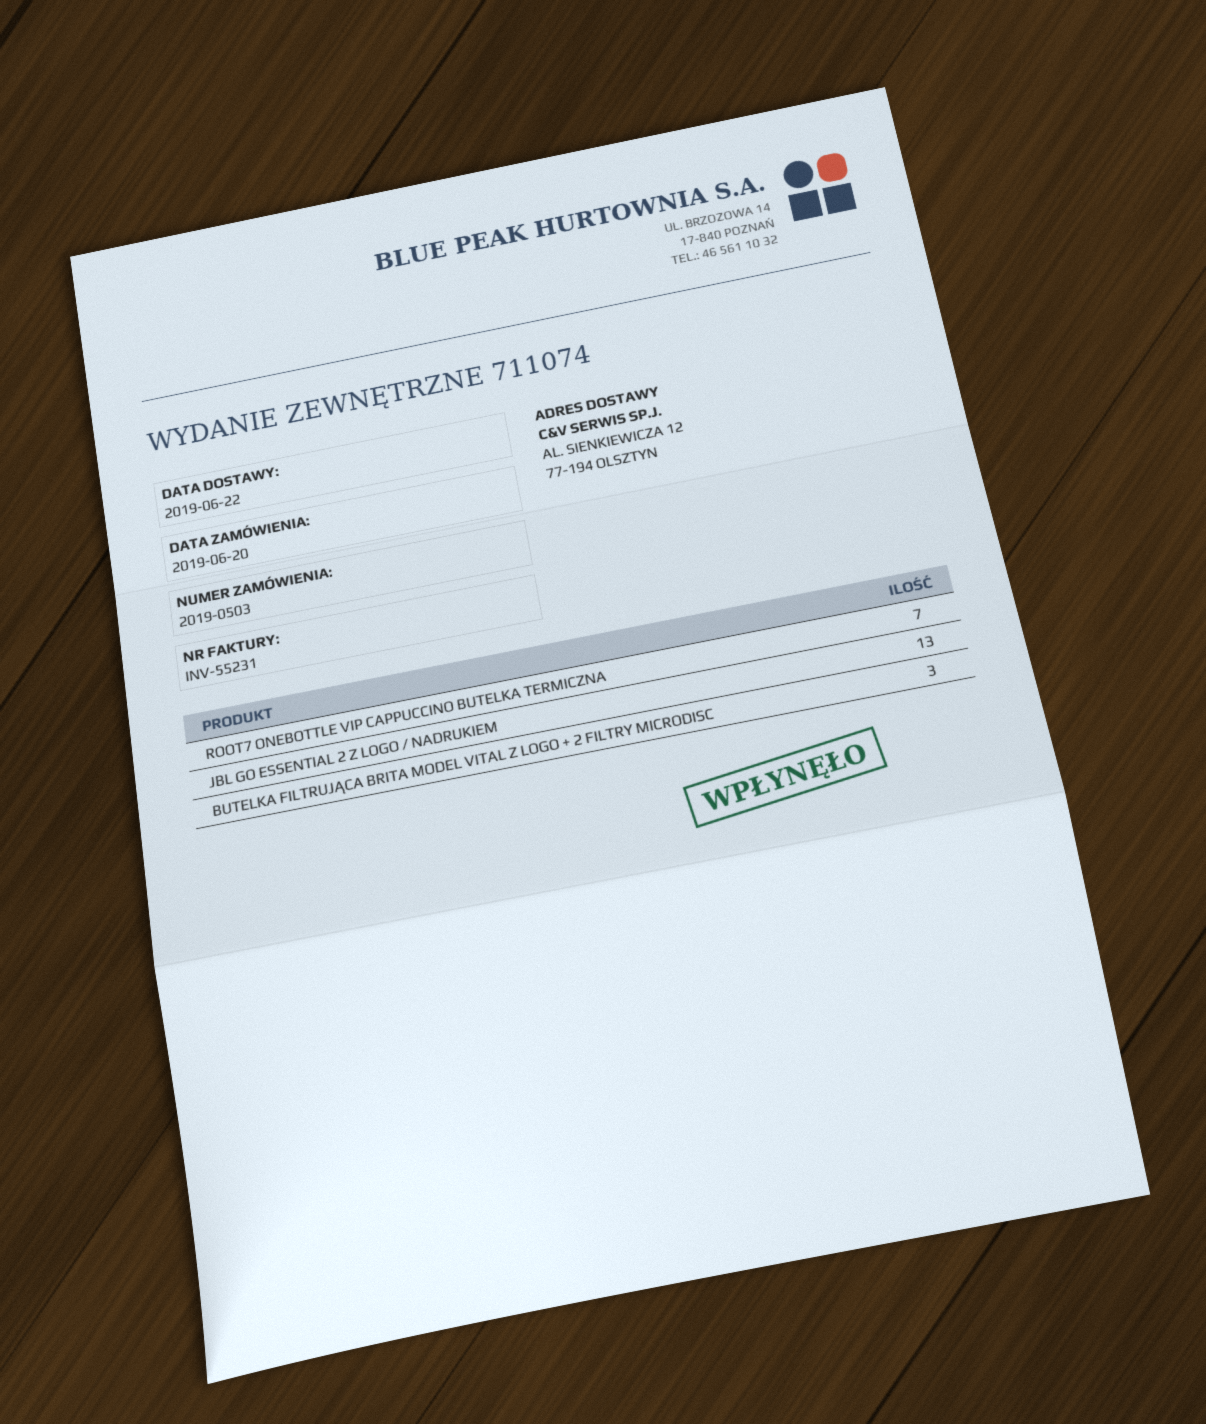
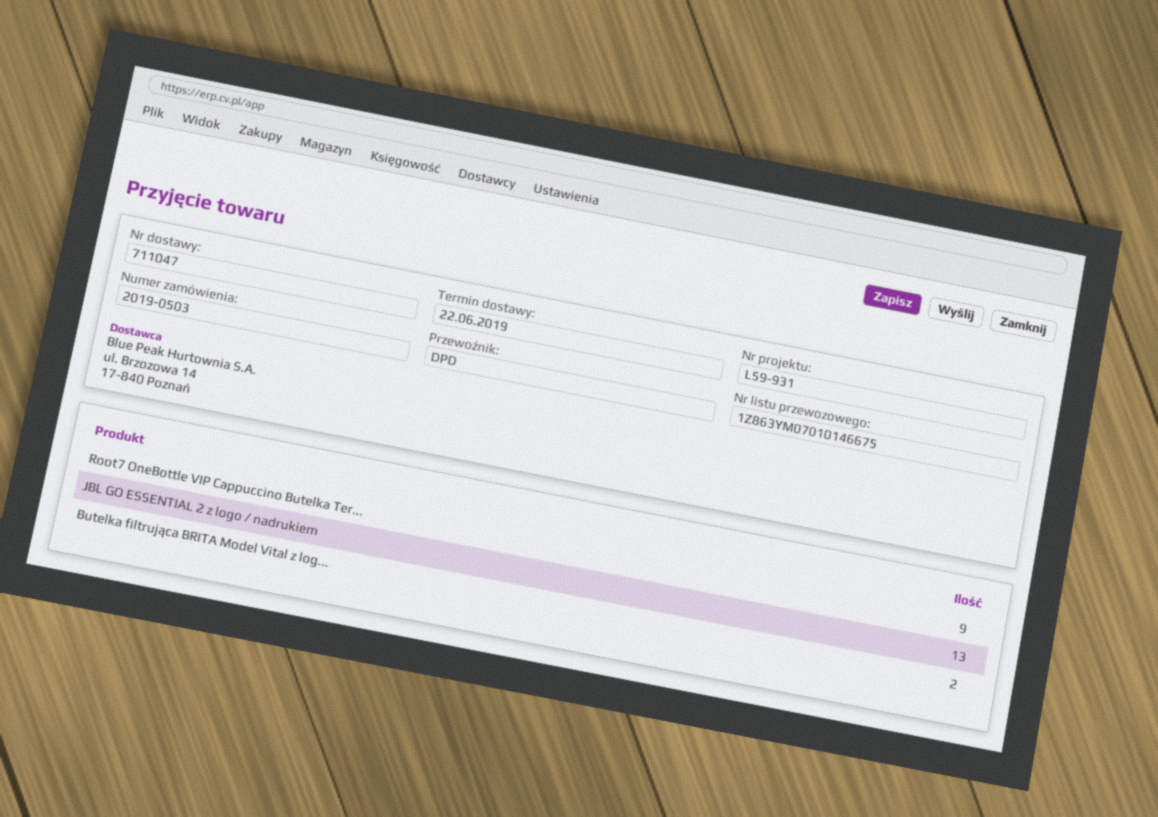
delivery note number: 711074 -> 711047
ROOT7 ONEBOTTLE VIP CAPPUCCINO BUTELKA TERMICZNA: 7 -> 9
BUTELKA FILTRUJĄCA BRITA MODEL VITAL Z LOGO + 2 FILTRY MICRODISC: 3 -> 2

